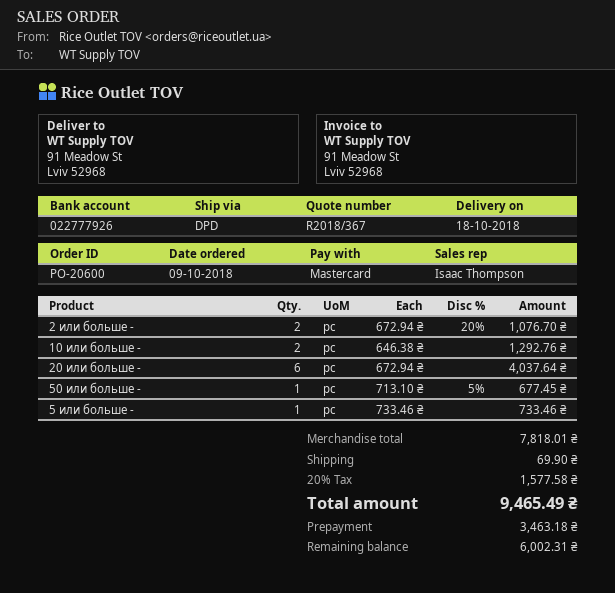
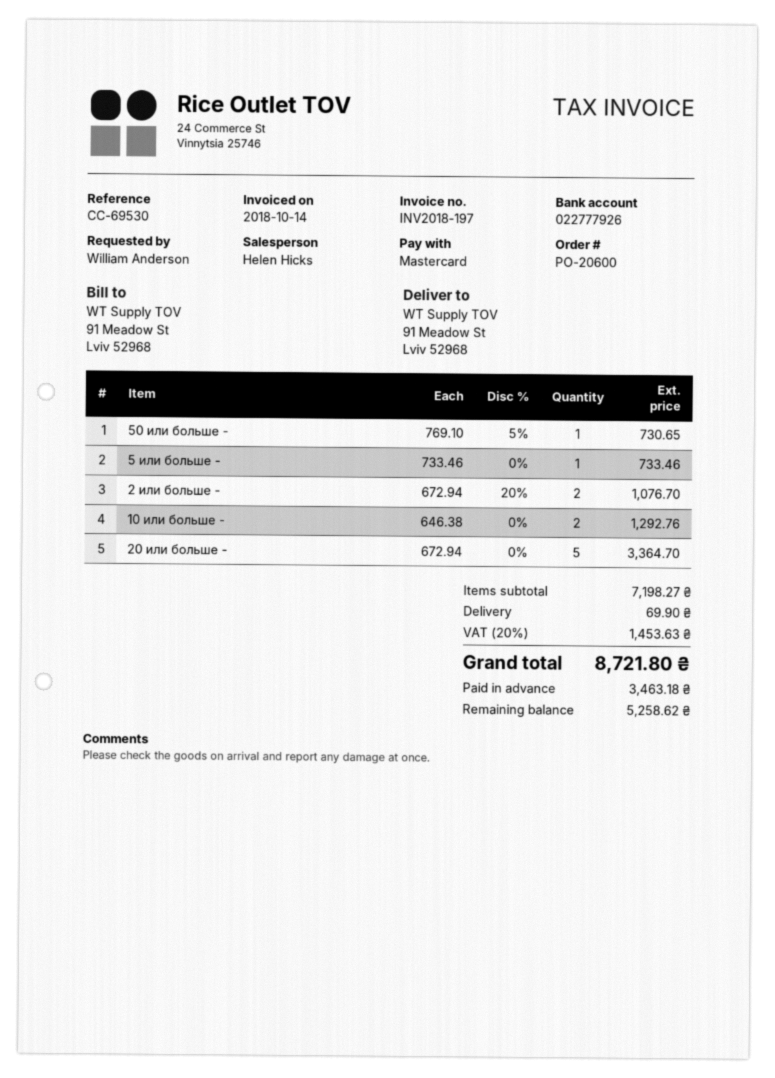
sales rep: Isaac Thompson -> Helen Hicks
20 или больше -: 6 x 672.94 = 4037.64 -> 5 x 672.94 = 3364.70
50 или больше -: 1 x 713.10 - 5% = 677.45 -> 1 x 769.10 - 5% = 730.65
subtotal: 7818.01 -> 7198.27
tax: 20% = 1577.58 -> 20% = 1453.63
total: 9465.49 -> 8721.80
balance: 6002.31 -> 5258.62

